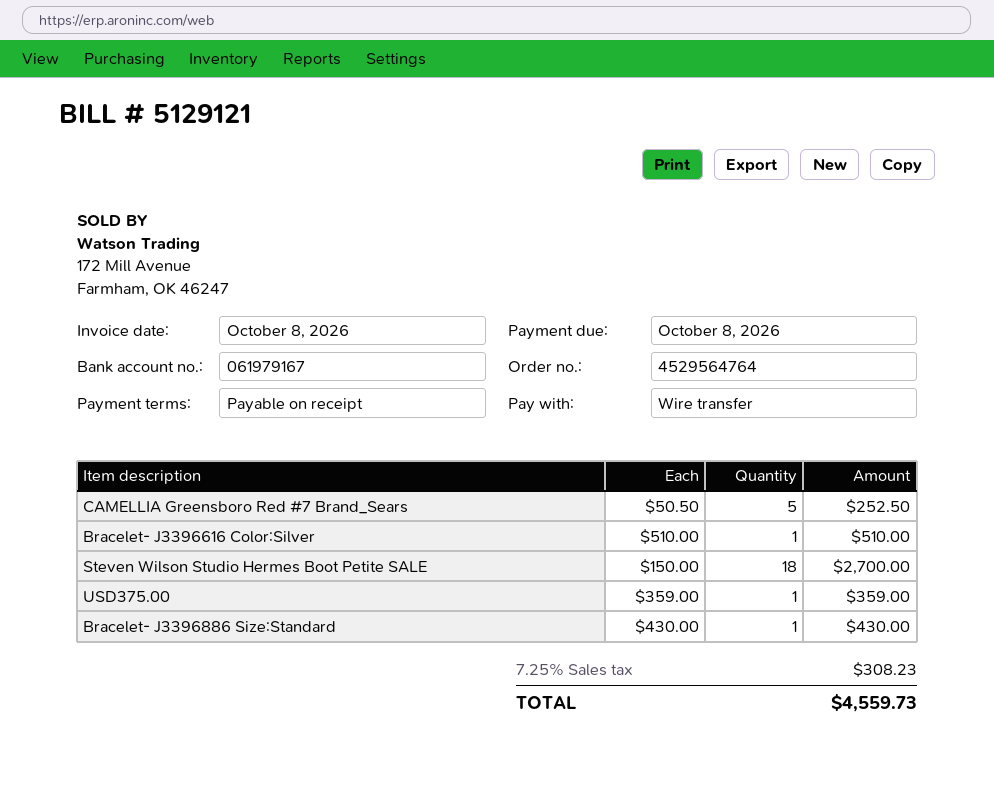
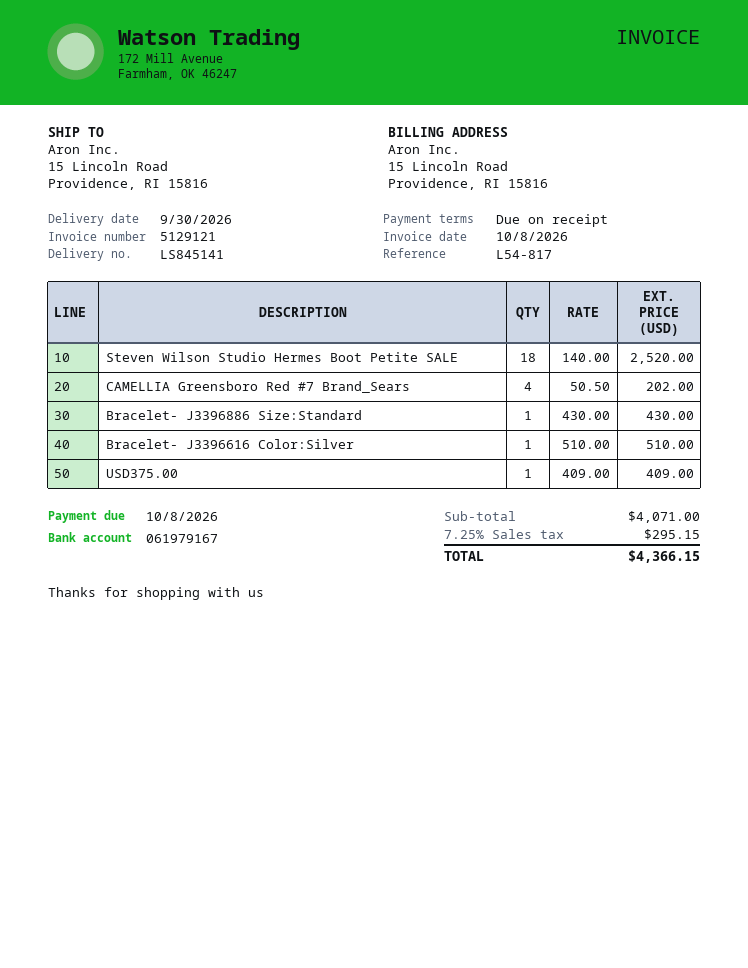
CAMELLIA Greensboro Red #7 Brand_Sears: 5 x 50.50 = 252.50 -> 4 x 50.50 = 202.00
Steven Wilson Studio Hermes Boot Petite SALE: 18 x 150.00 = 2700.00 -> 18 x 140.00 = 2520.00
USD375.00: 1 x 359.00 = 359.00 -> 1 x 409.00 = 409.00
tax: 7.25% = 308.23 -> 7.25% = 295.15
total: 4559.73 -> 4366.15

